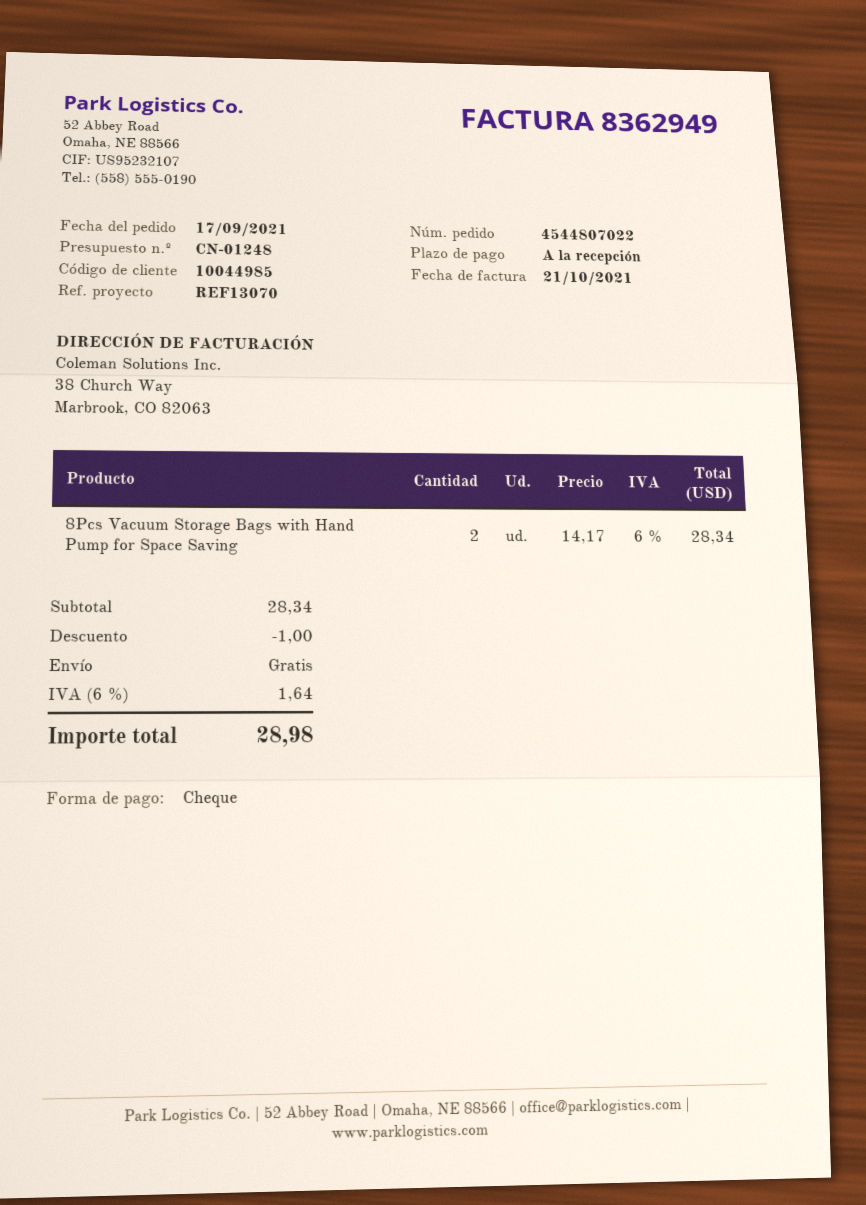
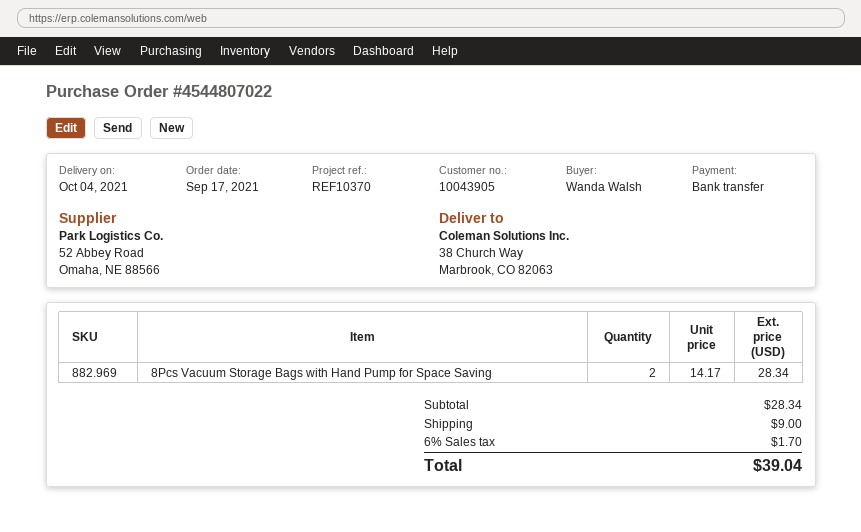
customer number: 10044985 -> 10043905
reference: REF13070 -> REF10370
payment method: cheque -> bank transfer
discount: 1.00 -> none
shipping: 0.00 -> 9.00
tax: 6% = 1.64 -> 6% = 1.70
total: 28.98 -> 39.04

